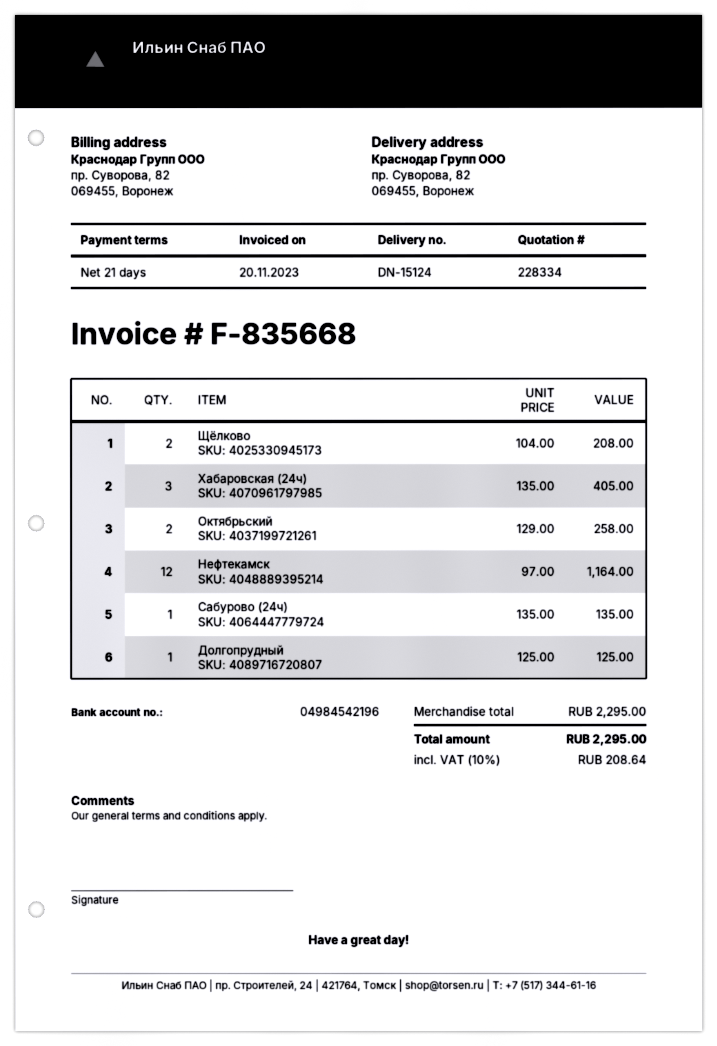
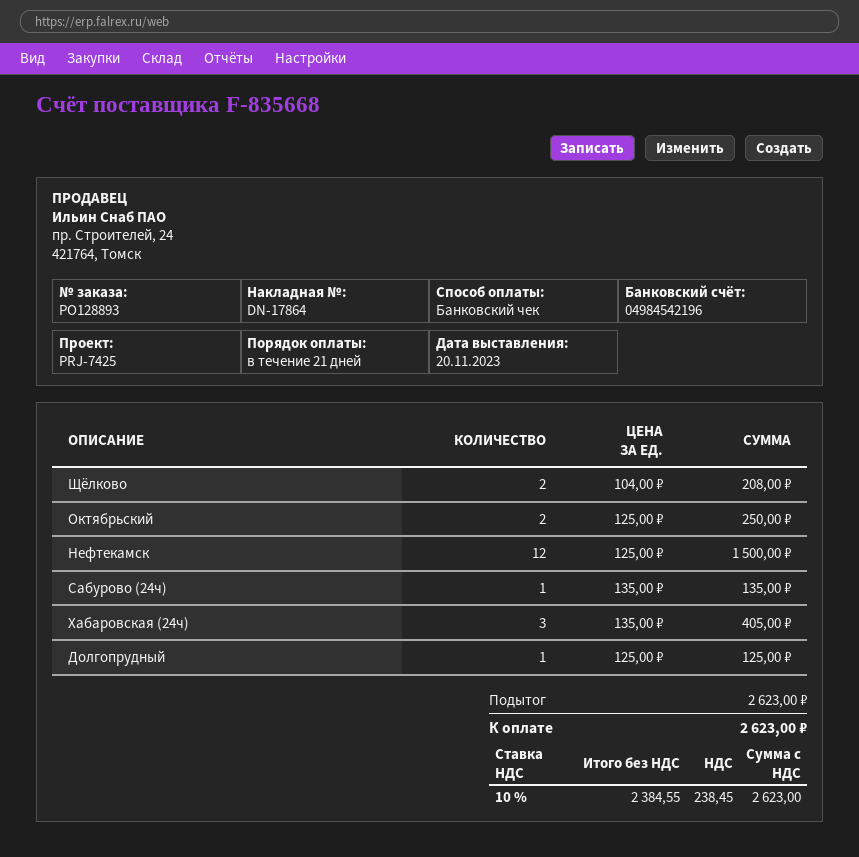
delivery note number: DN-15124 -> DN-17864
Октябрьский: 2 x 129.00 = 258.00 -> 2 x 125.00 = 250.00
Нефтекамск: 12 x 97.00 = 1164.00 -> 12 x 125.00 = 1500.00
subtotal: 2295.00 -> 2623.00
tax: 10% = 208.64 -> 10% = 238.45
total: 2295.00 -> 2623.00

